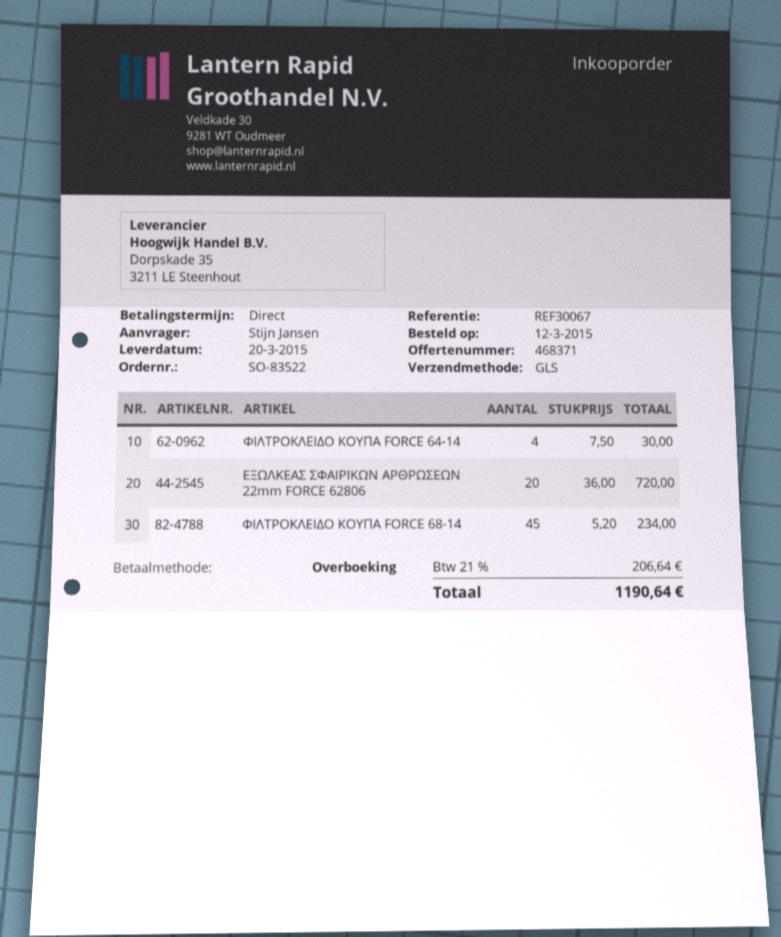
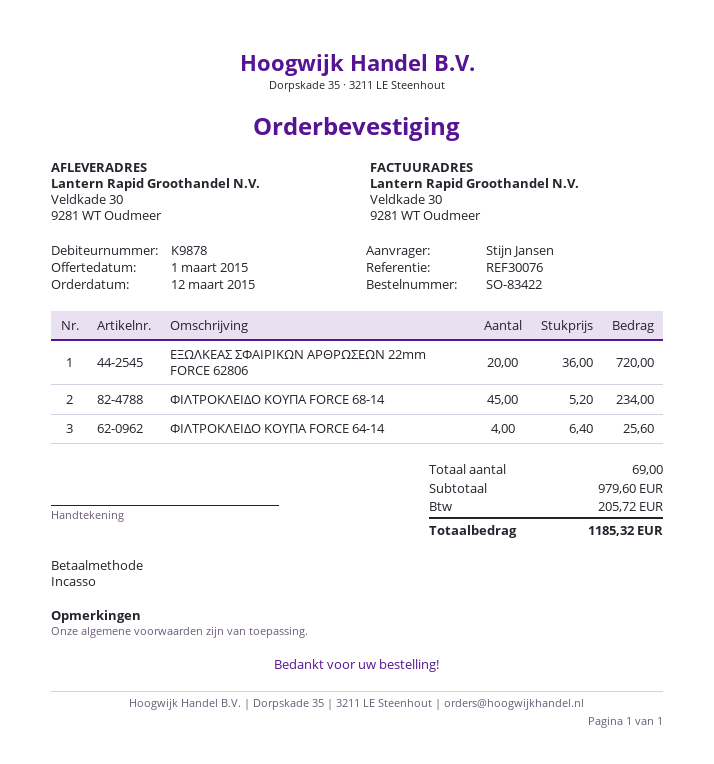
order number: SO-83522 -> SO-83422
reference: REF30067 -> REF30076
payment method: bank transfer -> direct debit
ΦΙΛΤΡΟΚΛΕΙΔΟ ΚΟΥΠΑ FORCE 64-14: 4 x 7.50 = 30.00 -> 4 x 6.40 = 25.60
tax: 206.64 -> 205.72
total: 1190.64 -> 1185.32

